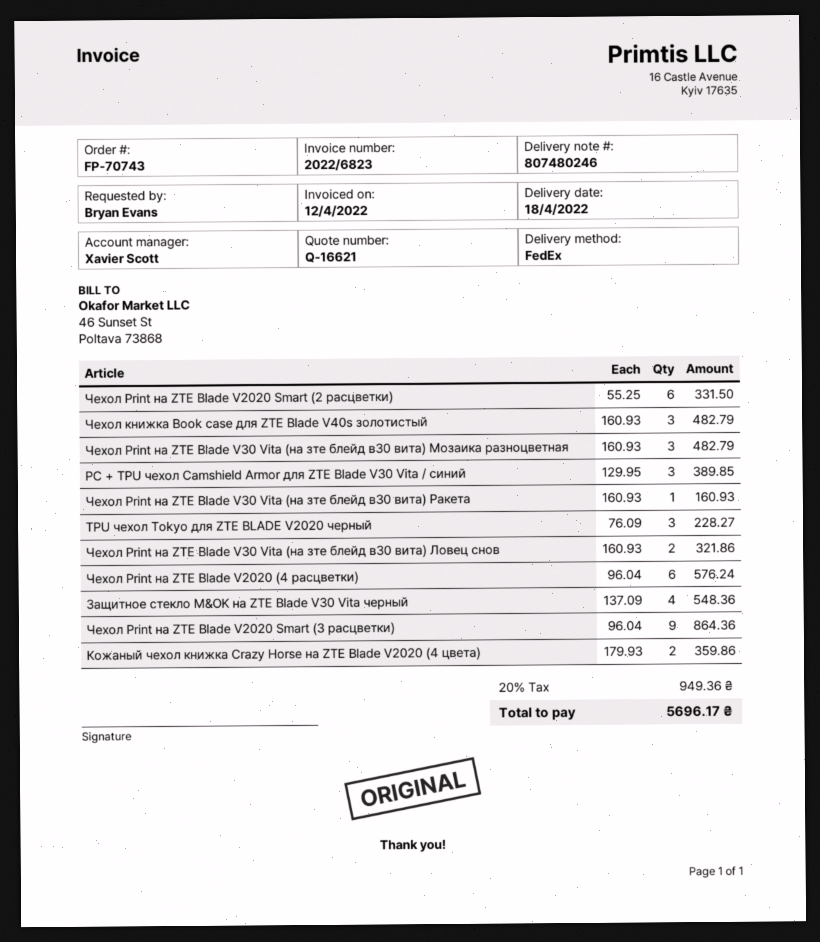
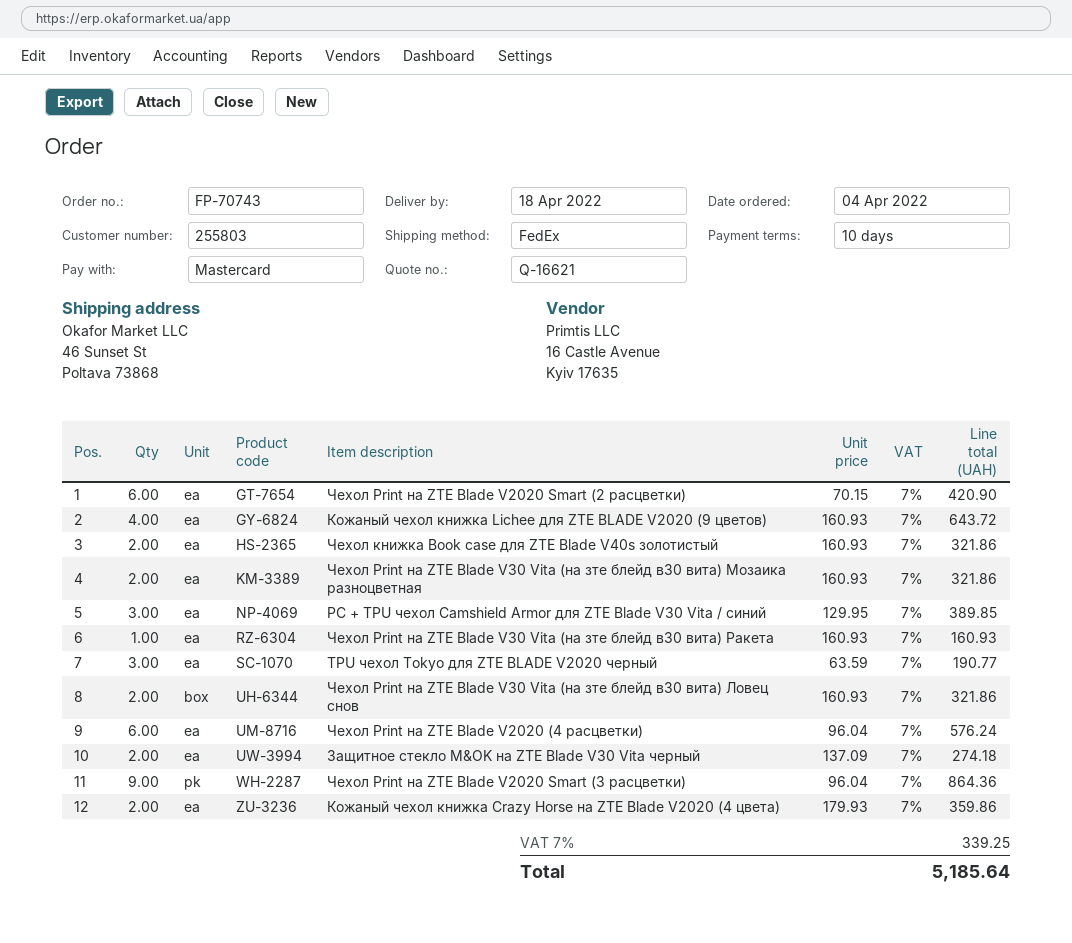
Чехол Print на ZTE Blade V2020 Smart (2 расцветки): 6 x 55.25 = 331.50 -> 6 x 70.15 = 420.90
Чехол книжка Book case для ZTE Blade V40s золотистый: 3 x 160.93 = 482.79 -> 2 x 160.93 = 321.86
Чехол Print на ZTE Blade V30 Vita (на зте блейд в30 вита) Мозаика разноцветная: 3 x 160.93 = 482.79 -> 2 x 160.93 = 321.86
TPU чехол Tokyo для ZTE BLADE V2020 черный: 3 x 76.09 = 228.27 -> 3 x 63.59 = 190.77
Защитное стекло M&OK на ZTE Blade V30 Vita черный: 4 x 137.09 = 548.36 -> 2 x 137.09 = 274.18
Кожаный чехол книжка Lichee для ZTE BLADE V2020 (9 цветов): none -> 4 x 160.93 = 643.72
tax: 20% = 949.36 -> 7% = 339.25
total: 5696.17 -> 5185.64

